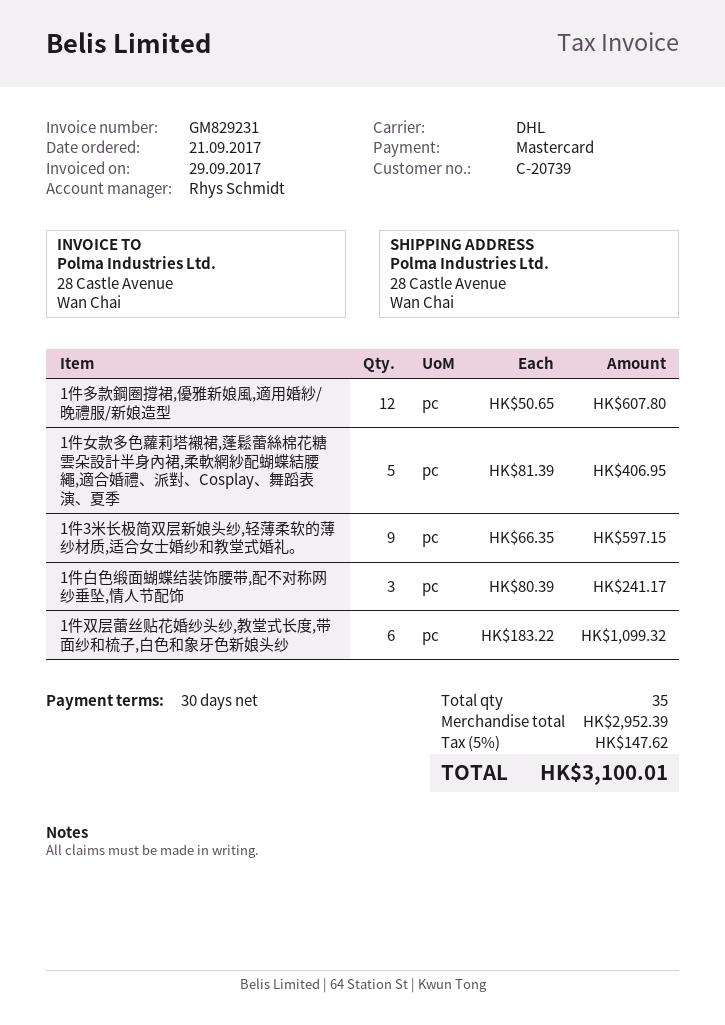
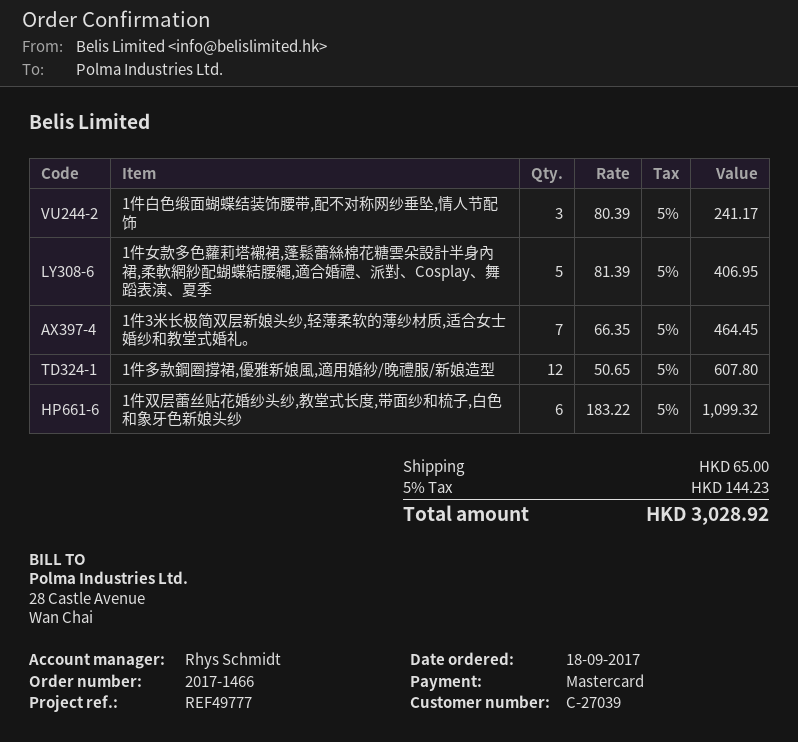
order date: 2017-09-21 -> 2017-09-18
customer number: C-20739 -> C-27039
1件3米长极简双层新娘头纱,轻薄柔软的薄纱材质,适合女士婚纱和教堂式婚礼。: 9 x 66.35 = 597.15 -> 7 x 66.35 = 464.45
shipping: none -> 65.00
tax: 5% = 147.62 -> 5% = 144.23
total: 3100.01 -> 3028.92

